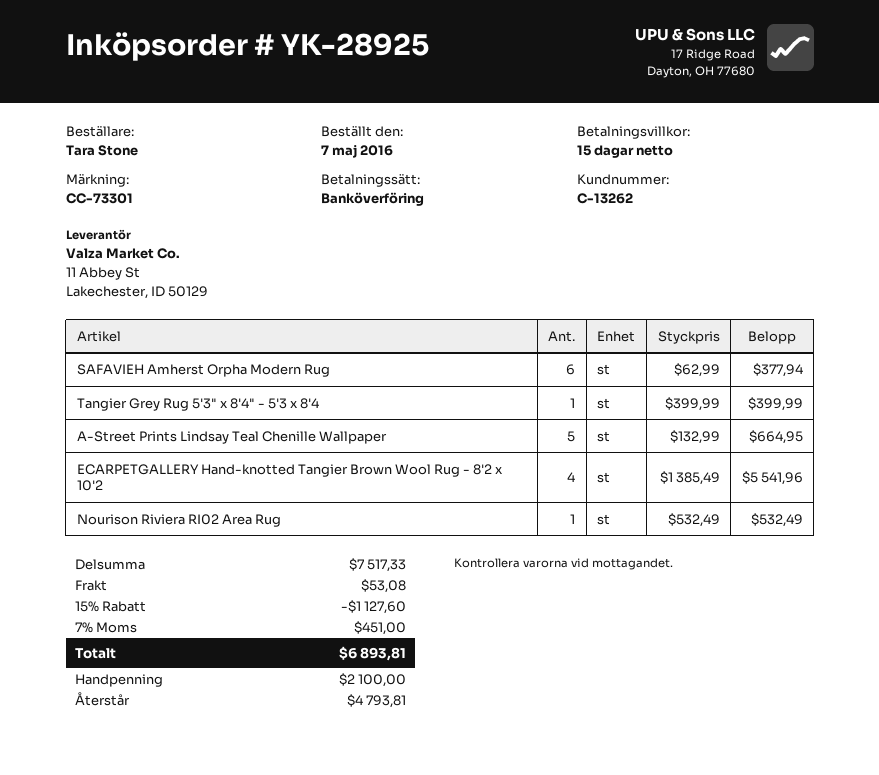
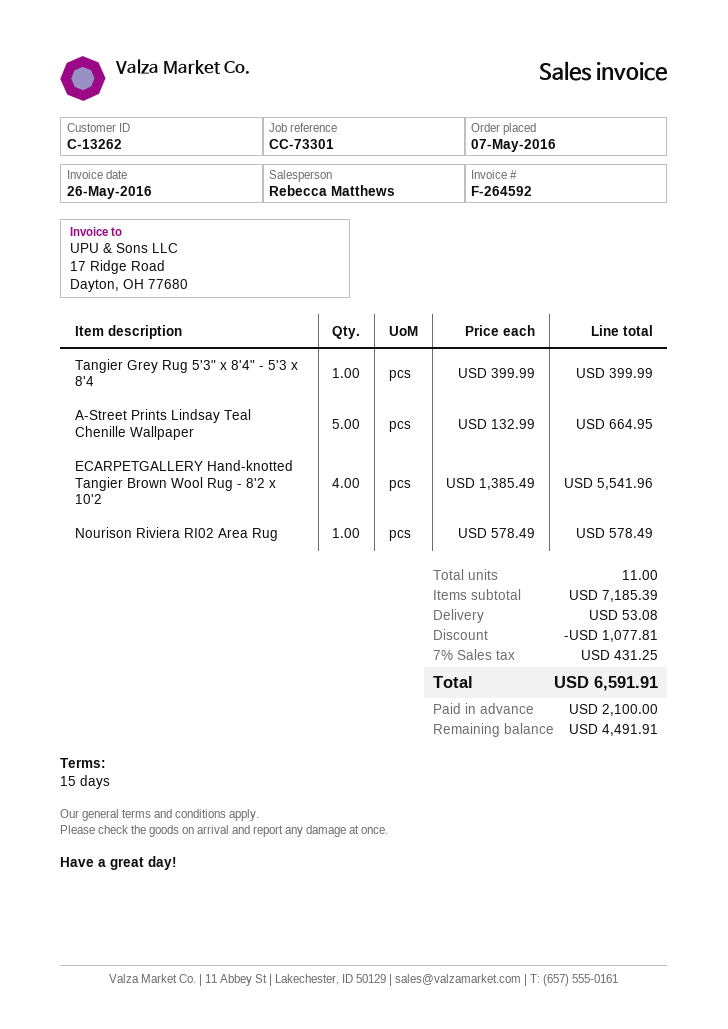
SAFAVIEH Amherst Orpha Modern Rug: 6 x 62.99 = 377.94 -> none
Nourison Riviera RI02 Area Rug: 1 x 532.49 = 532.49 -> 1 x 578.49 = 578.49
subtotal: 7517.33 -> 7185.39
discount: 1127.60 -> 1077.81
tax: 7% = 451.00 -> 7% = 431.25
total: 6893.81 -> 6591.91
balance: 4793.81 -> 4491.91

